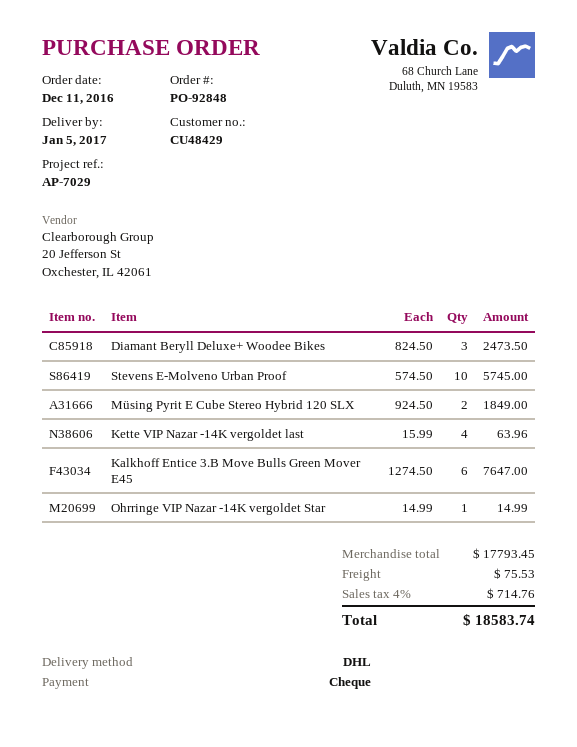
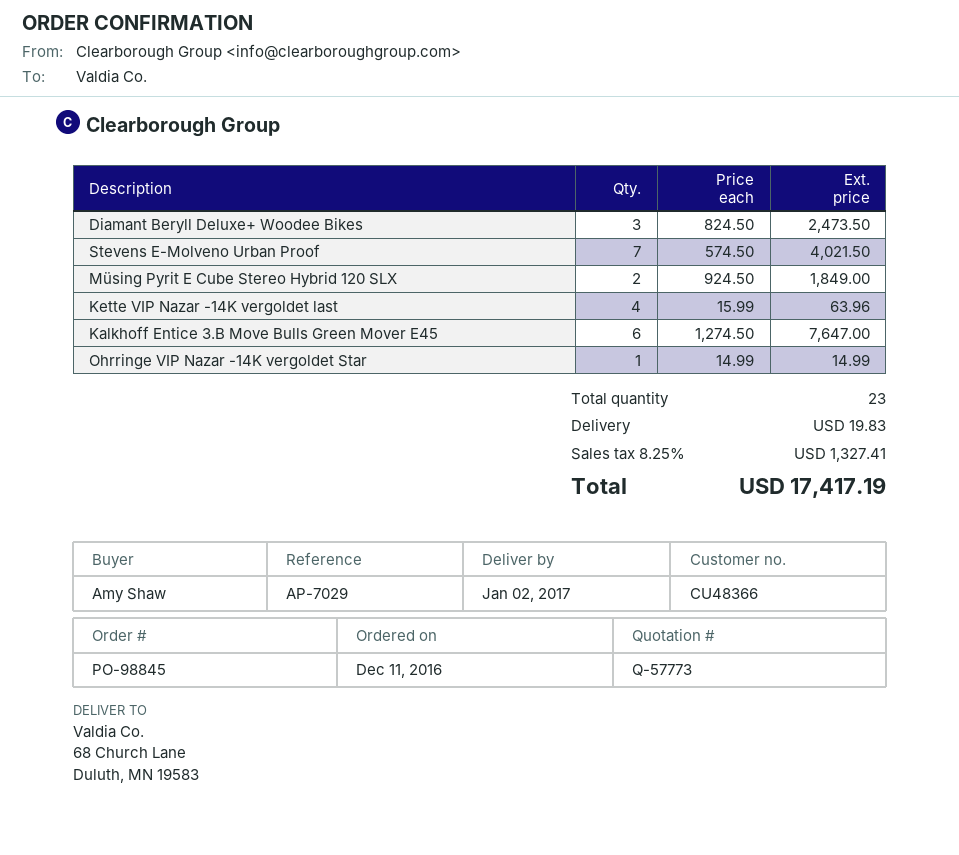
order number: PO-92848 -> PO-98845
delivery date: 2017-01-05 -> 2017-01-02
customer number: CU48429 -> CU48366
Stevens E-Molveno Urban Proof: 10 x 574.50 = 5745.00 -> 7 x 574.50 = 4021.50
shipping: 75.53 -> 19.83
tax: 4% = 714.76 -> 8.25% = 1327.41
total: 18583.74 -> 17417.19

